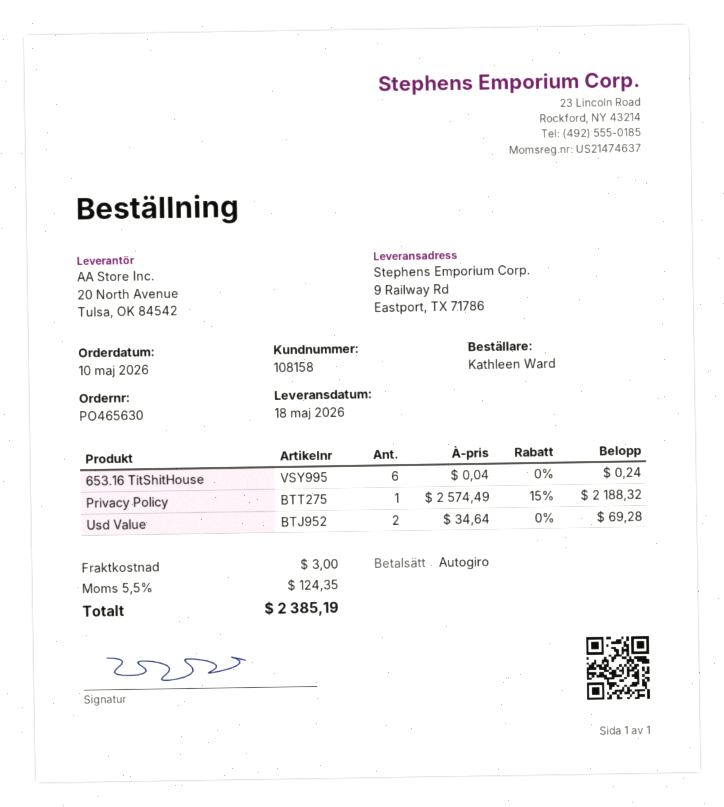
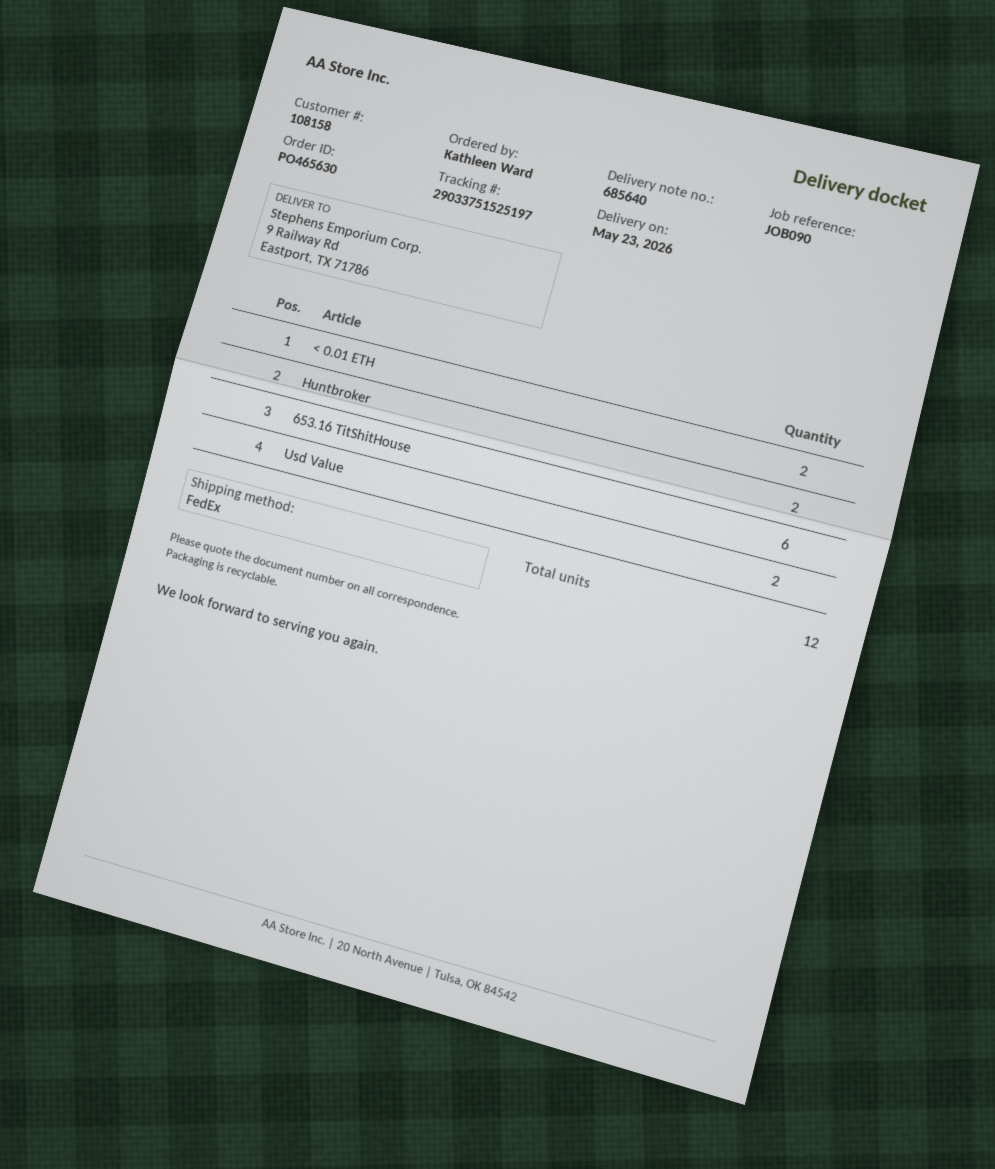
delivery date: 2026-05-18 -> 2026-05-23
Privacy Policy: 1 -> none
< 0.01 ETH: none -> 2
Huntbroker: none -> 2

